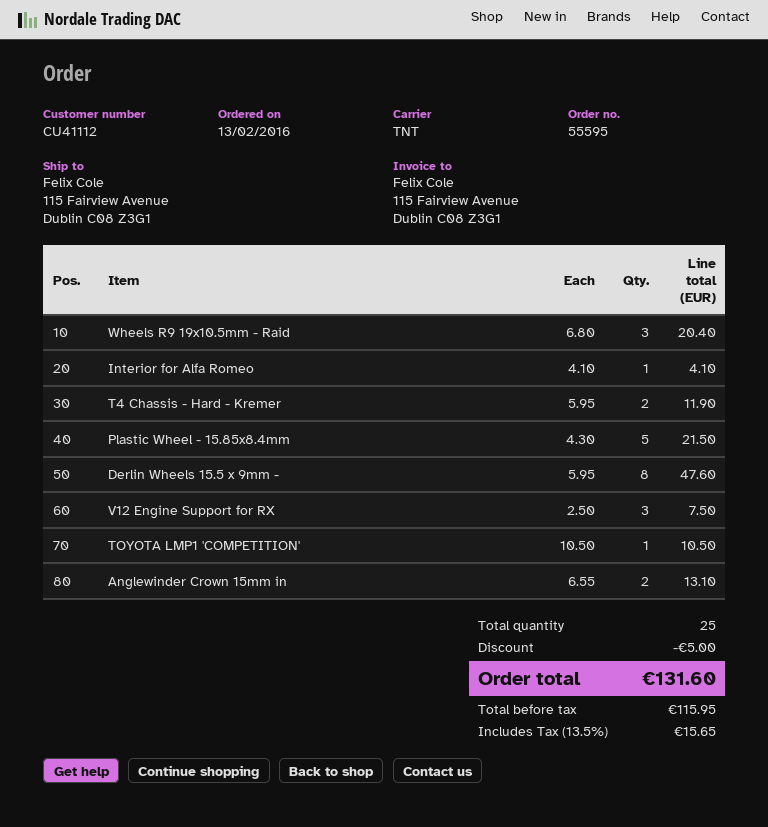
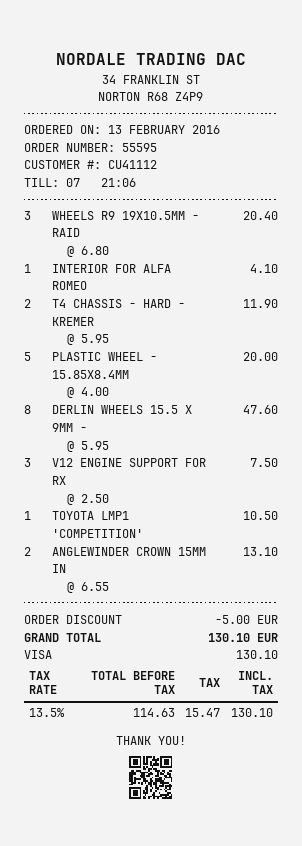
Plastic Wheel - 15.85x8.4mm: 5 x 4.30 = 21.50 -> 5 x 4.00 = 20.00
net: 115.95 -> 114.63
tax: 13.5% = 15.65 -> 13.5% = 15.47
total: 131.60 -> 130.10

